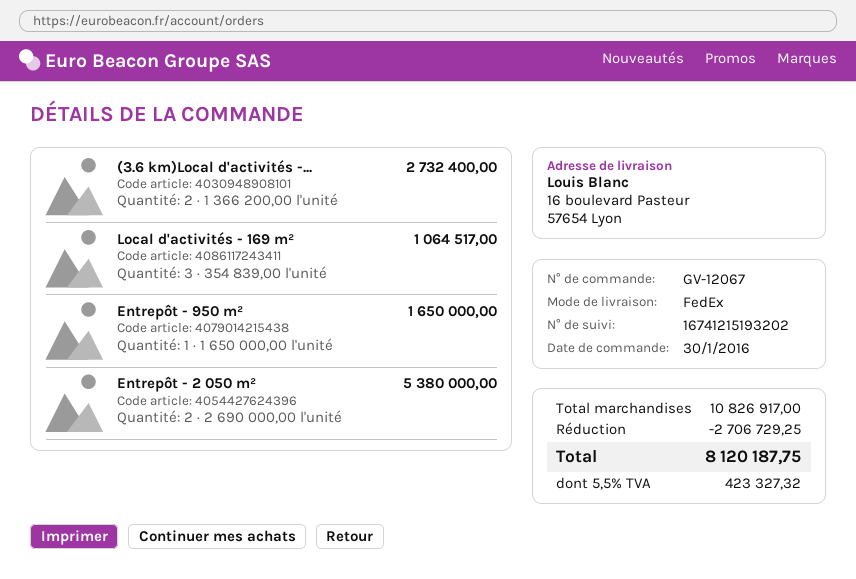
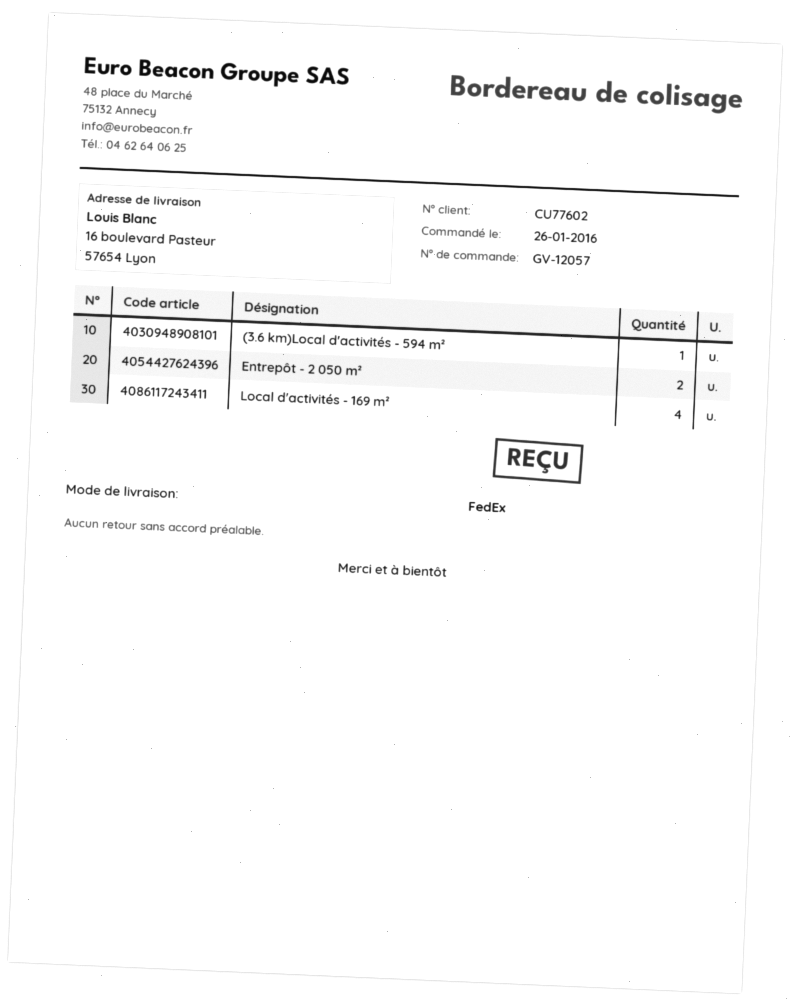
order number: GV-12067 -> GV-12057
order date: 2016-01-30 -> 2016-01-26
(3.6 km)Local d'activités -...: 2 -> 1
Local d'activités - 169 m²: 3 -> 4
Entrepôt - 950 m²: 1 -> none

